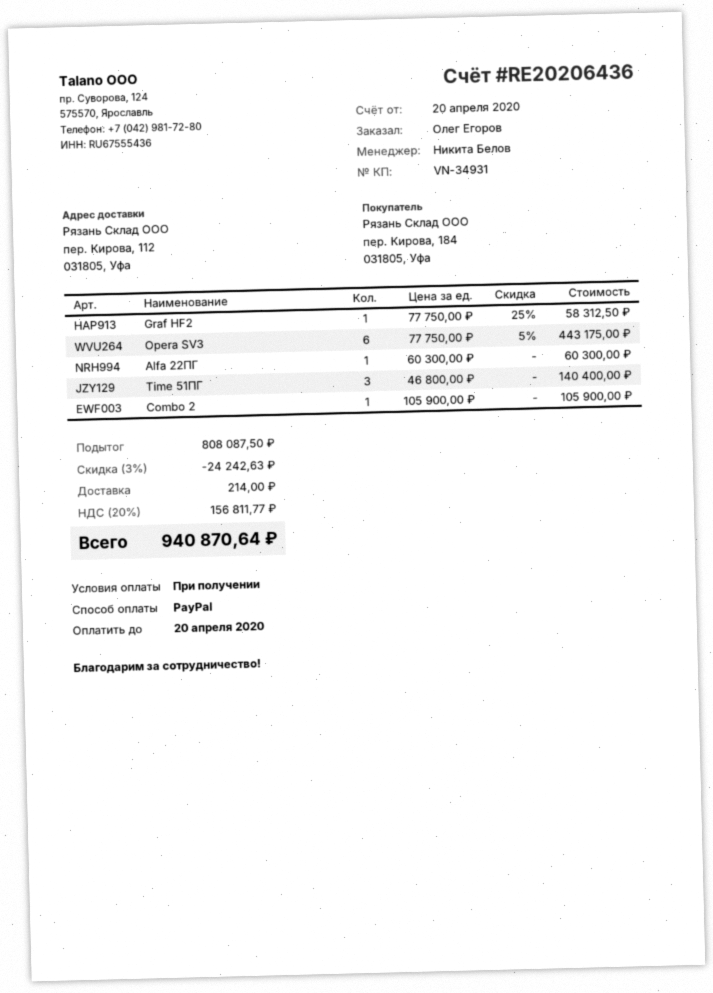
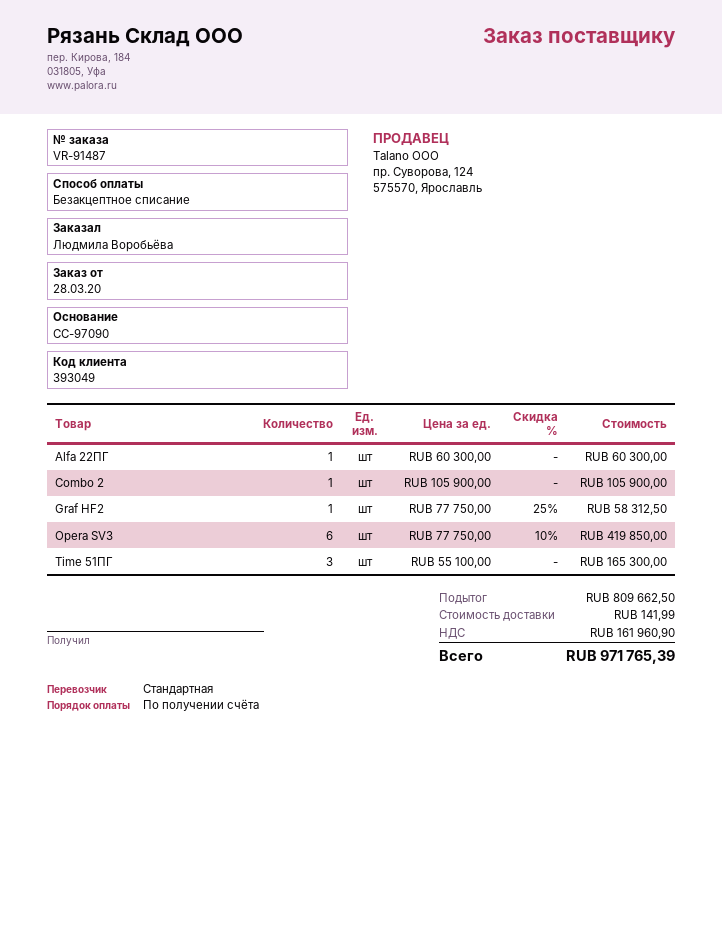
ordered by: Олег Егоров -> Людмила Воробьёва
payment method: PayPal -> direct debit
Opera SV3: 6 x 77750.00 - 5% = 443175.00 -> 6 x 77750.00 - 10% = 419850.00
Time 51ПГ: 3 x 46800.00 = 140400.00 -> 3 x 55100.00 = 165300.00
subtotal: 808087.50 -> 809662.50
discount: 3% = 24242.63 -> none
shipping: 214.00 -> 141.99
tax: 156811.77 -> 161960.90
total: 940870.64 -> 971765.39

